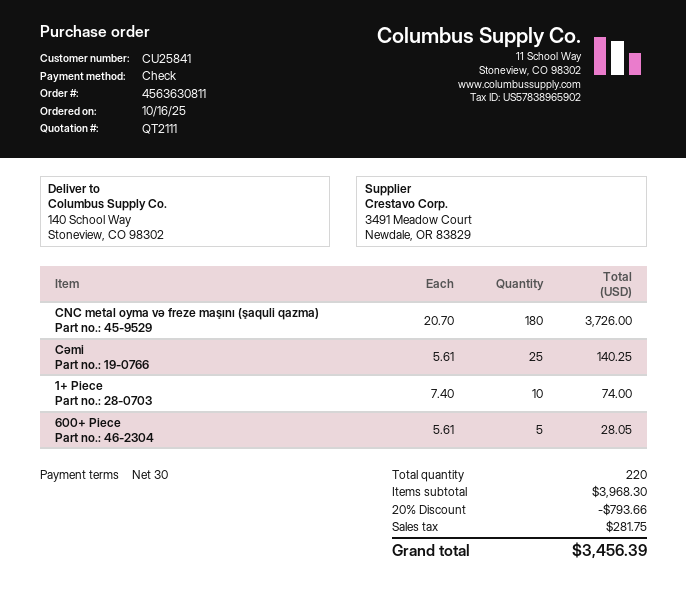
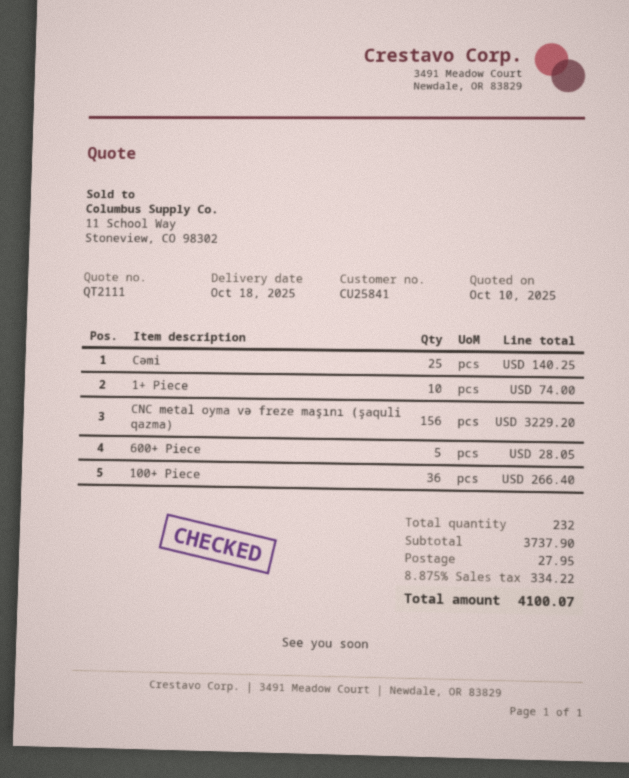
CNC metal oyma və freze maşını (şaquli qazma): 180 for 3726.00 -> 156 for 3229.20
100+ Piece: none -> 36 for 266.40
total quantity: 220 -> 232
subtotal: 3968.30 -> 3737.90
discount: 20% = 793.66 -> none
shipping: none -> 27.95
tax: 281.75 -> 334.22
total: 3456.39 -> 4100.07

